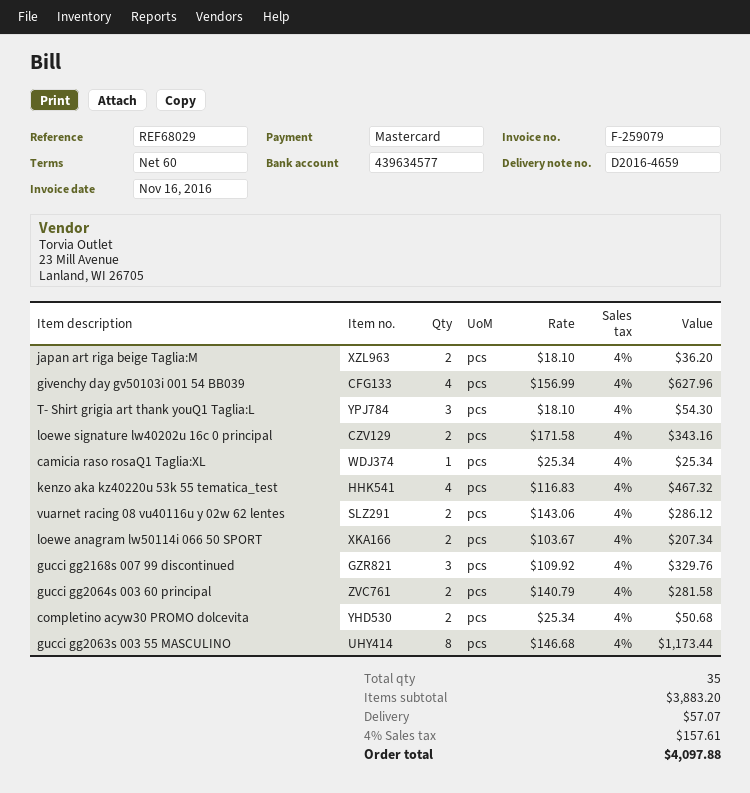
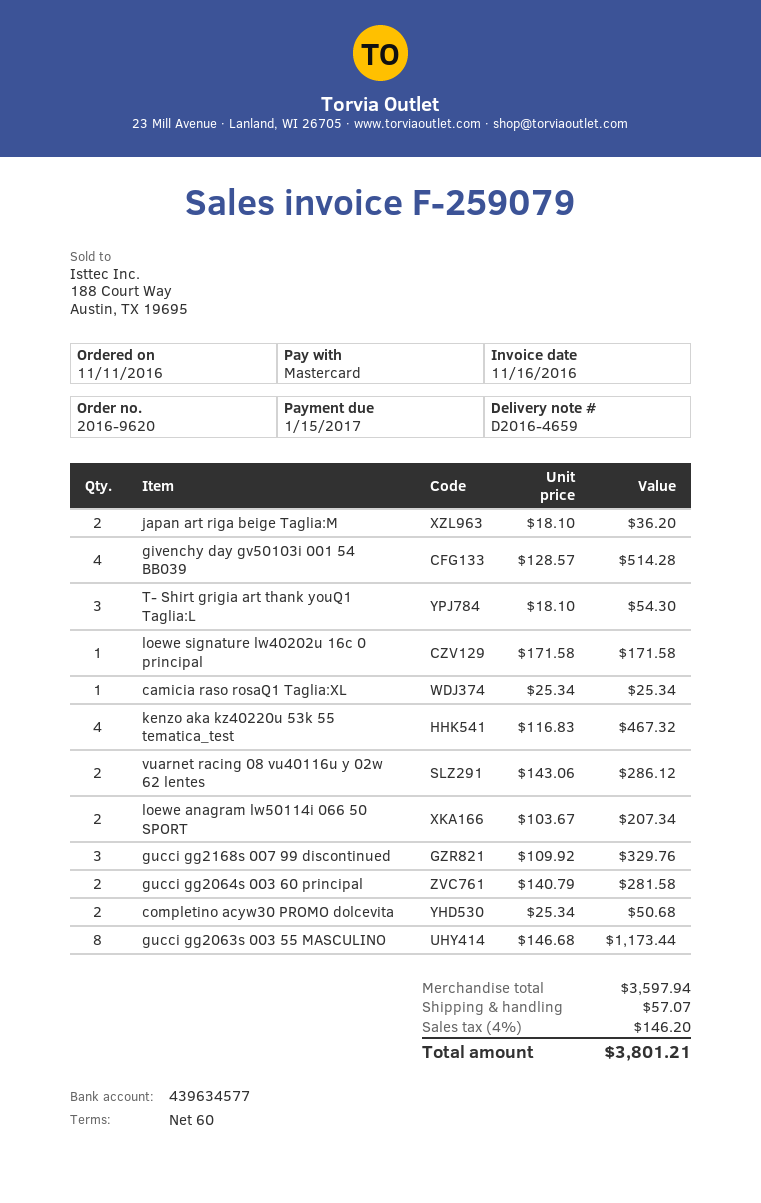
givenchy day gv50103i 001 54 BB039: 4 x 156.99 = 627.96 -> 4 x 128.57 = 514.28
loewe signature lw40202u 16c 0 principal: 2 x 171.58 = 343.16 -> 1 x 171.58 = 171.58
subtotal: 3883.20 -> 3597.94
tax: 4% = 157.61 -> 4% = 146.20
total: 4097.88 -> 3801.21

